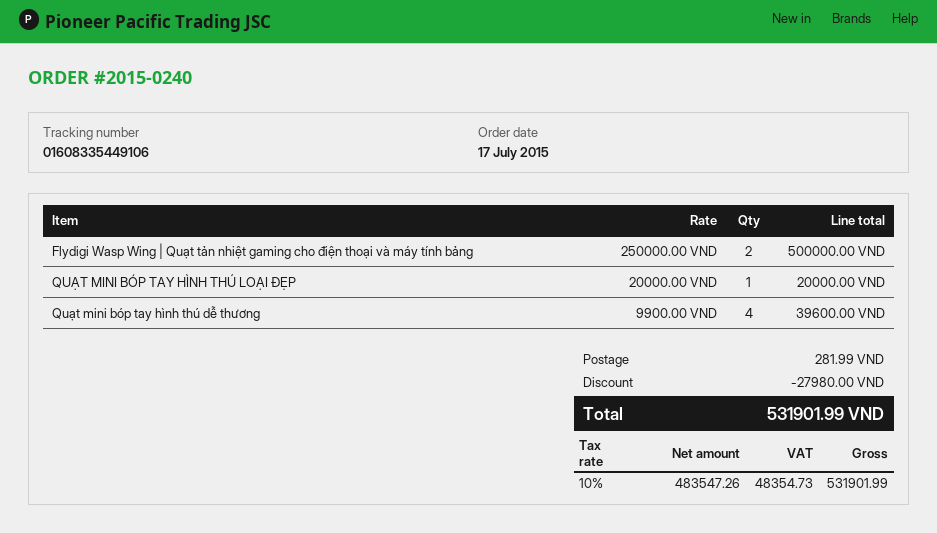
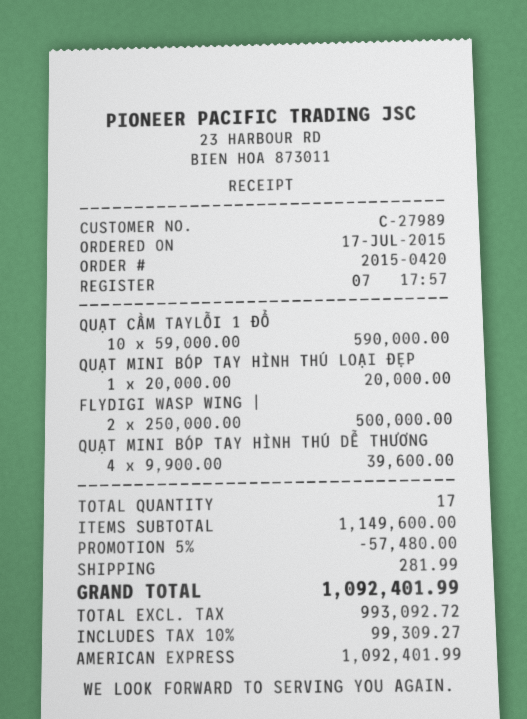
order number: 2015-0240 -> 2015-0420
QUẠT CẦM TAYLỖI 1 ĐỔ: none -> 10 x 59000.00 = 590000.00
discount: 27980.00 -> 57480.00
net: 483547.26 -> 993092.72
tax: 10% = 48354.73 -> 10% = 99309.27
total: 531901.99 -> 1092401.99

